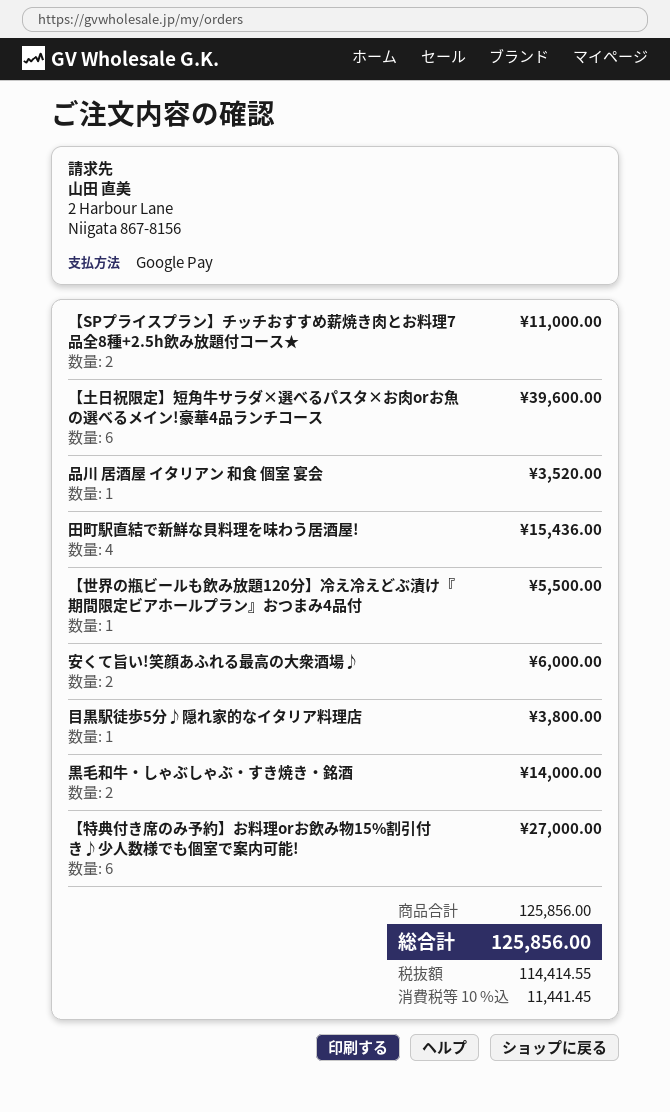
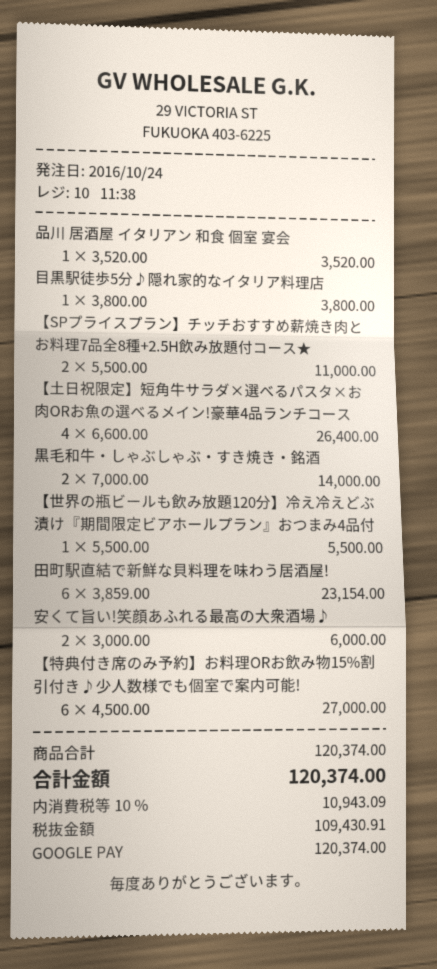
【土日祝限定】短角牛サラダ×選べるパスタ×お肉orお魚の選べるメイン!豪華4品ランチコース: 6 for 39600.00 -> 4 for 26400.00
田町駅直結で新鮮な貝料理を味わう居酒屋!: 4 for 15436.00 -> 6 for 23154.00
subtotal: 125856.00 -> 120374.00
net: 114414.55 -> 109430.91
tax: 10% = 11441.45 -> 10% = 10943.09
total: 125856.00 -> 120374.00

